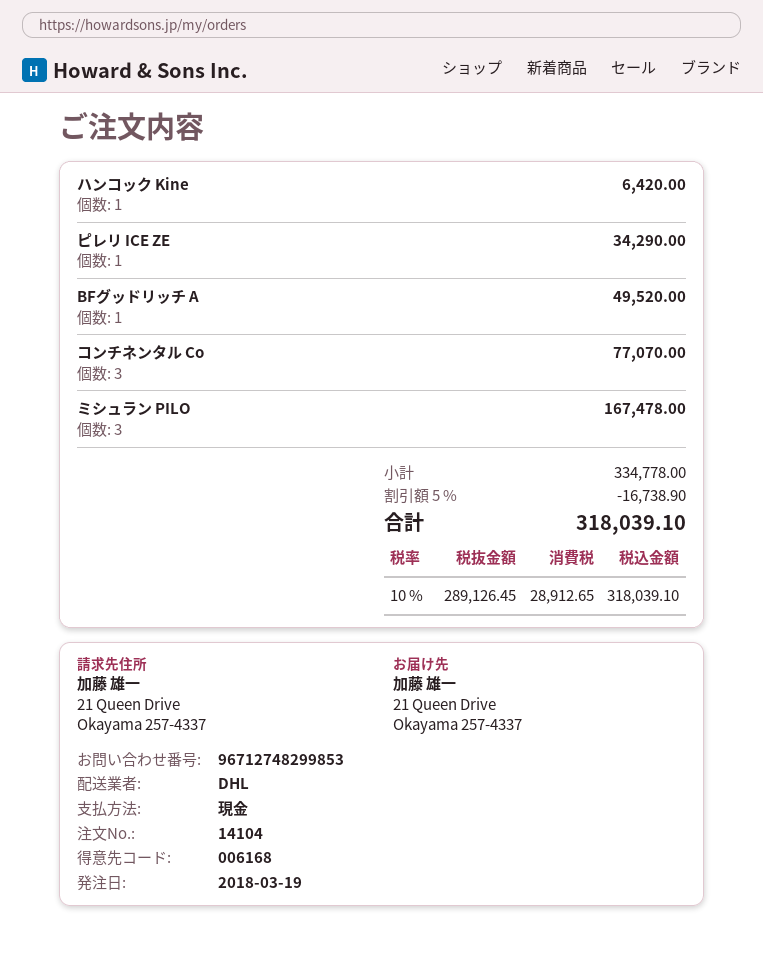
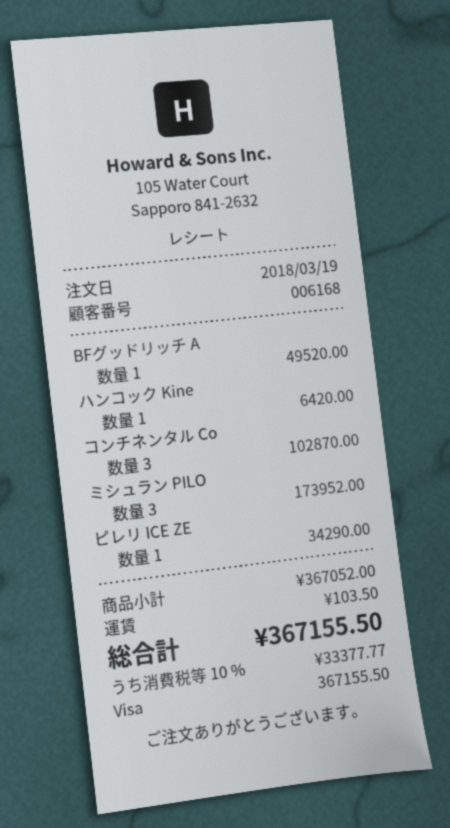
payment method: cash -> Visa
コンチネンタル Co: 3 for 77070.00 -> 3 for 102870.00
ミシュラン PILO: 3 for 167478.00 -> 3 for 173952.00
subtotal: 334778.00 -> 367052.00
discount: 5% = 16738.90 -> none
shipping: none -> 103.50
tax: 10% = 28912.65 -> 10% = 33377.77
total: 318039.10 -> 367155.50

